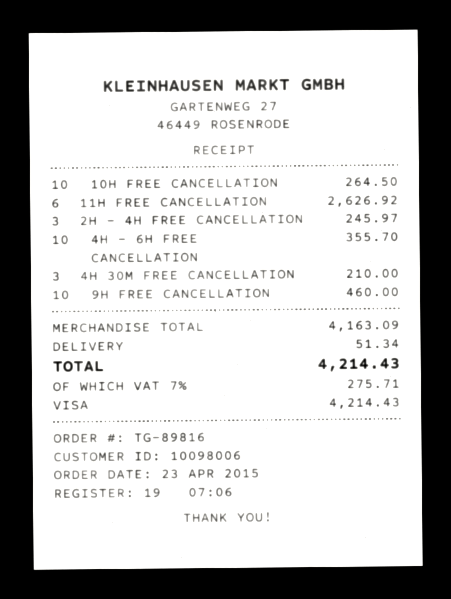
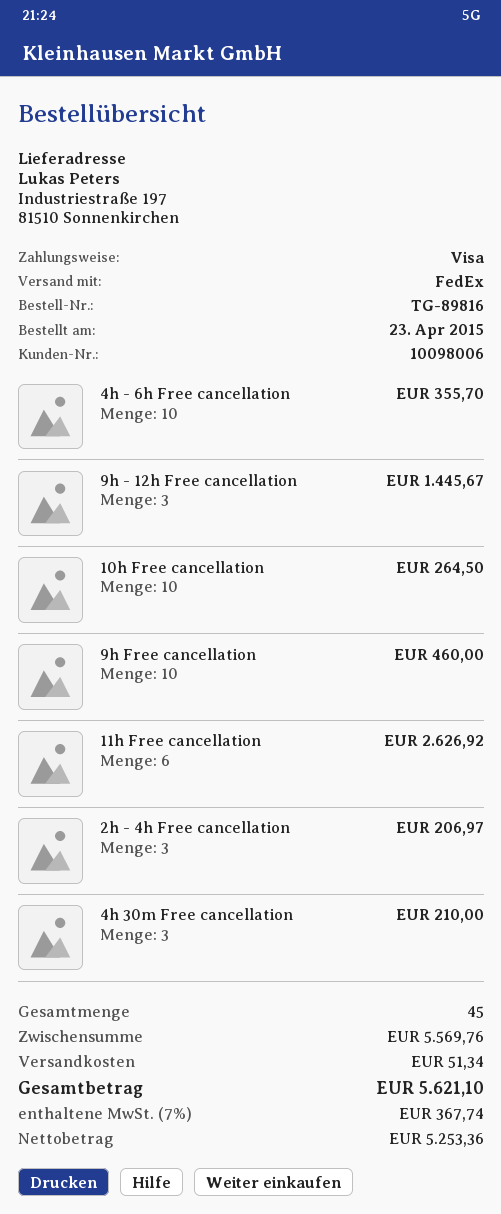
2H - 4H FREE CANCELLATION: 3 for 245.97 -> 3 for 206.97
9h - 12h Free cancellation: none -> 3 for 1445.67
subtotal: 4163.09 -> 5569.76
tax: 7% = 275.71 -> 7% = 367.74
total: 4214.43 -> 5621.10

